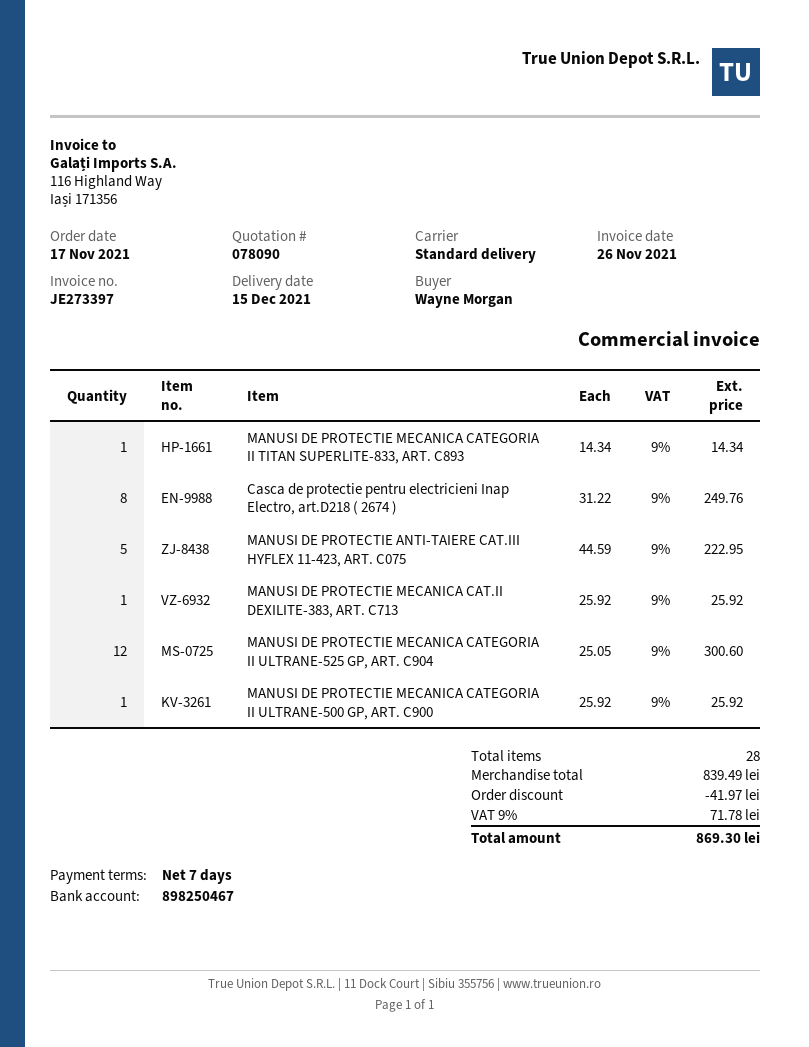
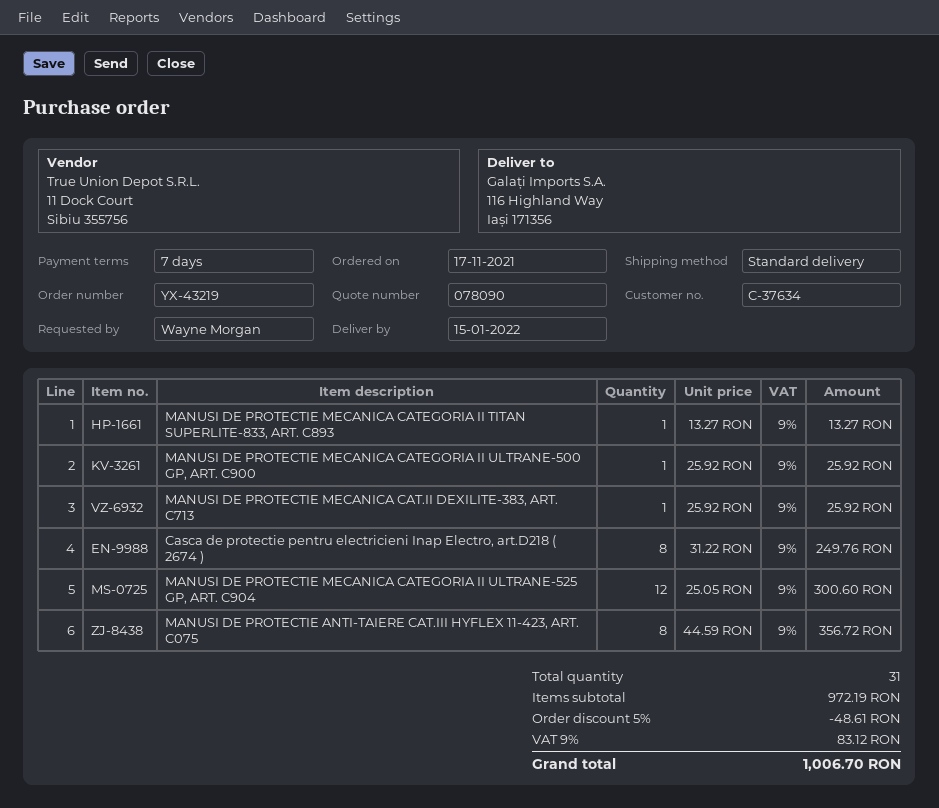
delivery date: 2021-12-15 -> 2022-01-15
MANUSI DE PROTECTIE MECANICA CATEGORIA II TITAN SUPERLITE-833, ART. C893: 1 x 14.34 = 14.34 -> 1 x 13.27 = 13.27
MANUSI DE PROTECTIE ANTI-TAIERE CAT.III HYFLEX 11-423, ART. C075: 5 x 44.59 = 222.95 -> 8 x 44.59 = 356.72
total quantity: 28 -> 31
subtotal: 839.49 -> 972.19
discount: 41.97 -> 48.61
tax: 9% = 71.78 -> 9% = 83.12
total: 869.30 -> 1006.70

